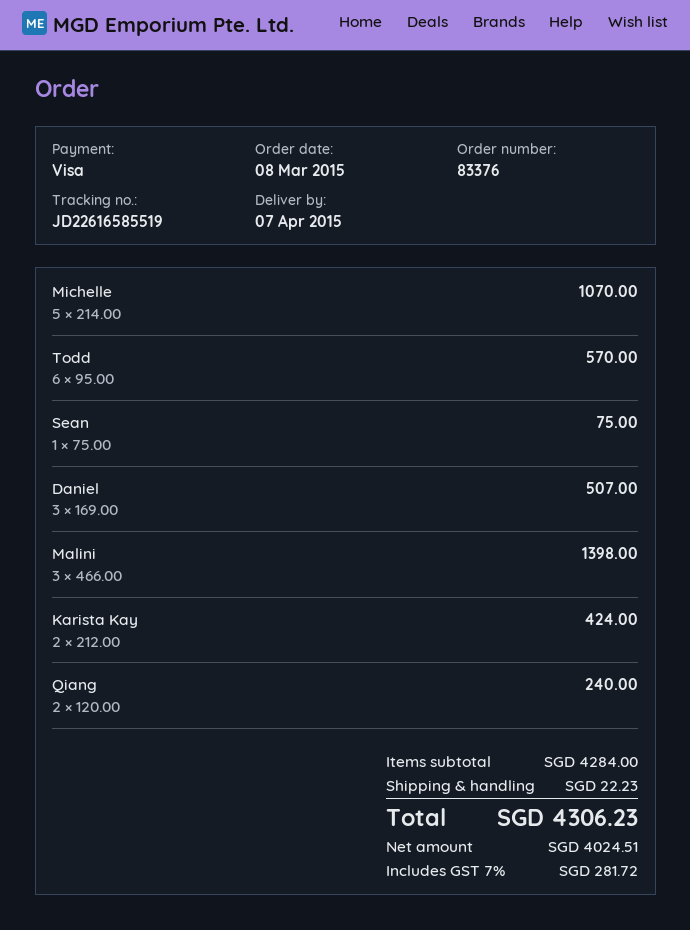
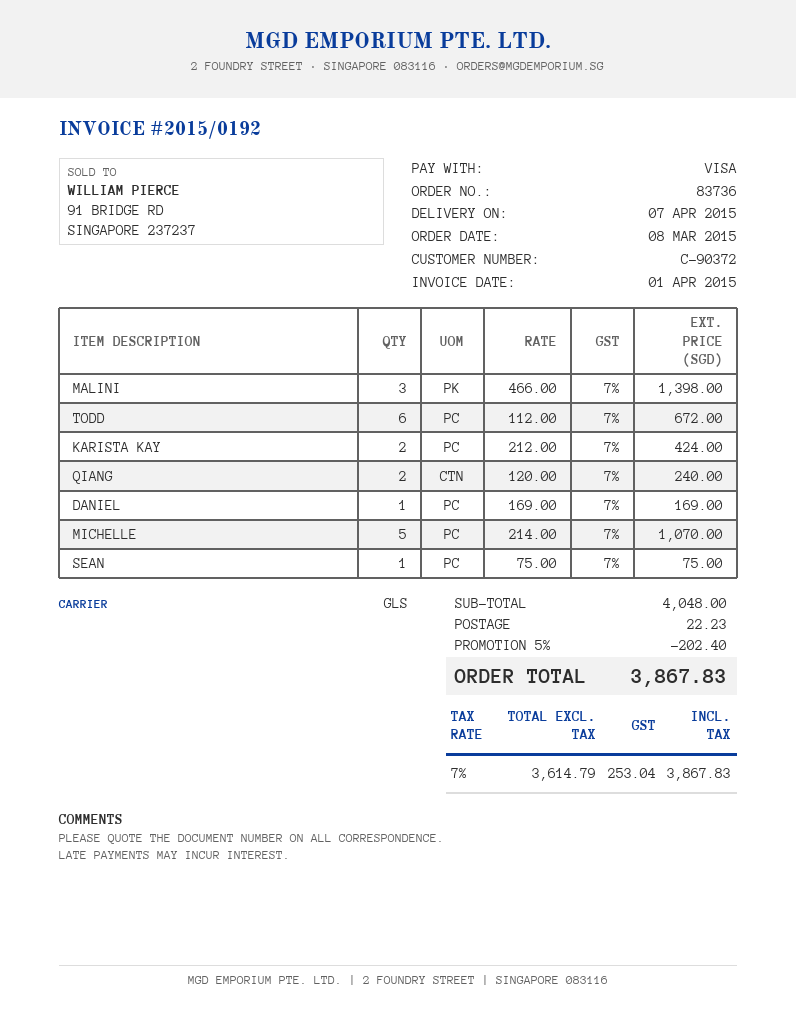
order number: 83376 -> 83736
Todd: 6 x 95.00 = 570.00 -> 6 x 112.00 = 672.00
Daniel: 3 x 169.00 = 507.00 -> 1 x 169.00 = 169.00
subtotal: 4284.00 -> 4048.00
discount: none -> 5% = 202.40
net: 4024.51 -> 3614.79
tax: 7% = 281.72 -> 7% = 253.04
total: 4306.23 -> 3867.83

